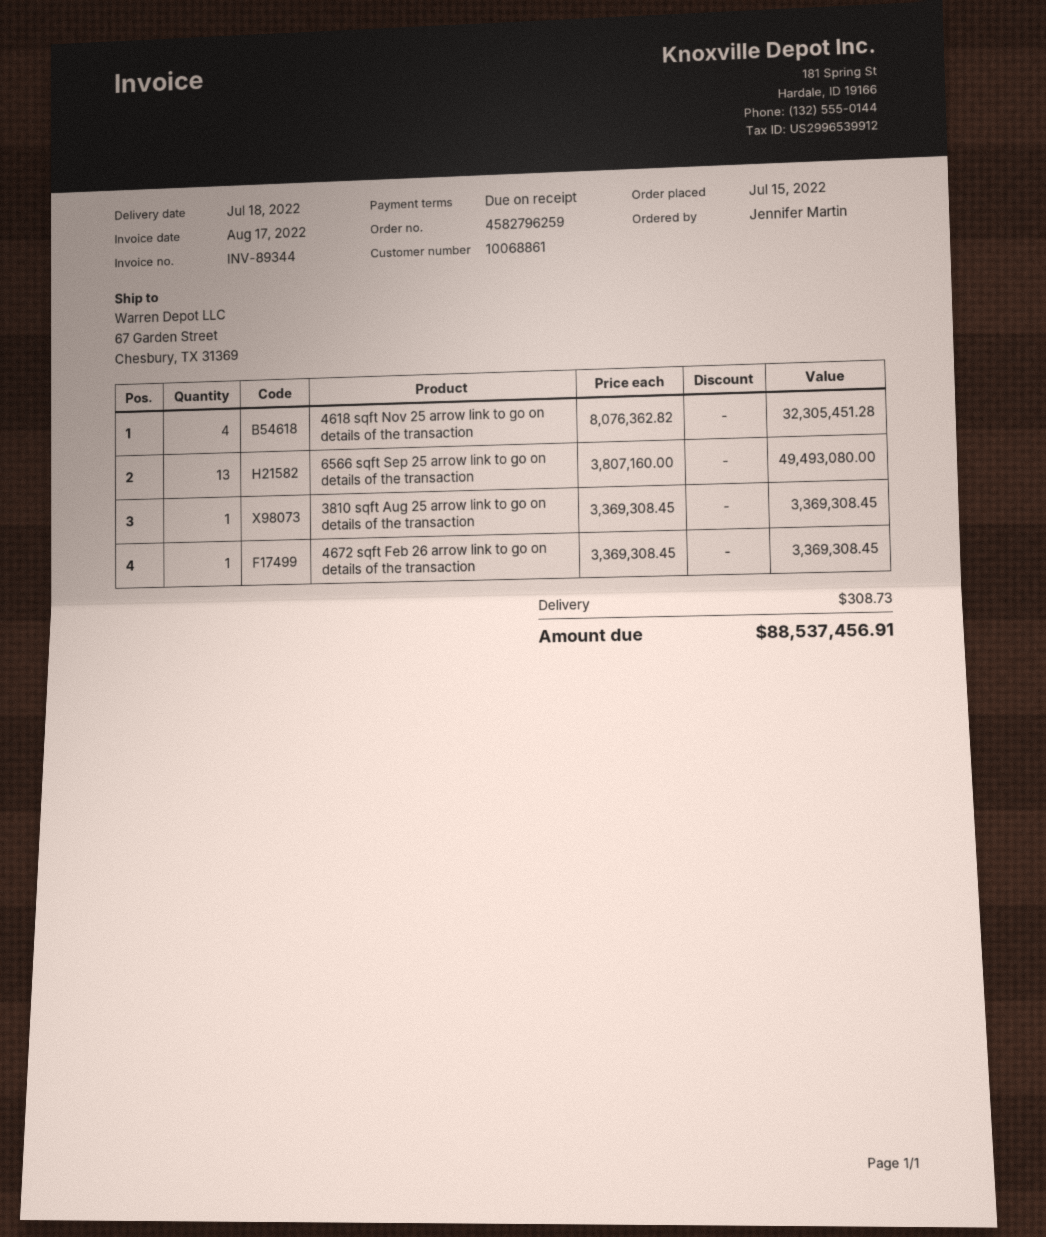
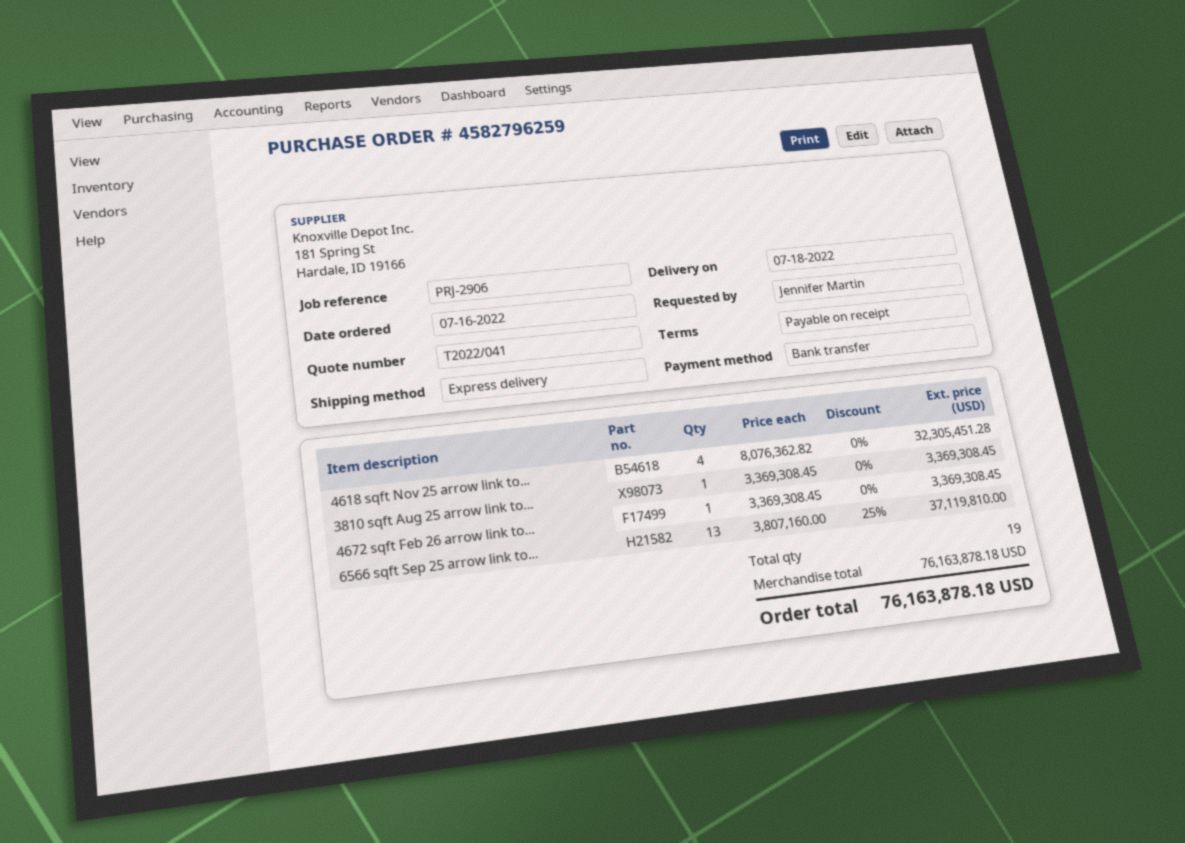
order date: 2022-07-15 -> 2022-07-16
6566 sqft Sep 25 arrow link to go on details of the transaction: 13 x 3807160.00 = 49493080.00 -> 13 x 3807160.00 - 25% = 37119810.00
shipping: 308.73 -> none
total: 88537456.91 -> 76163878.18

